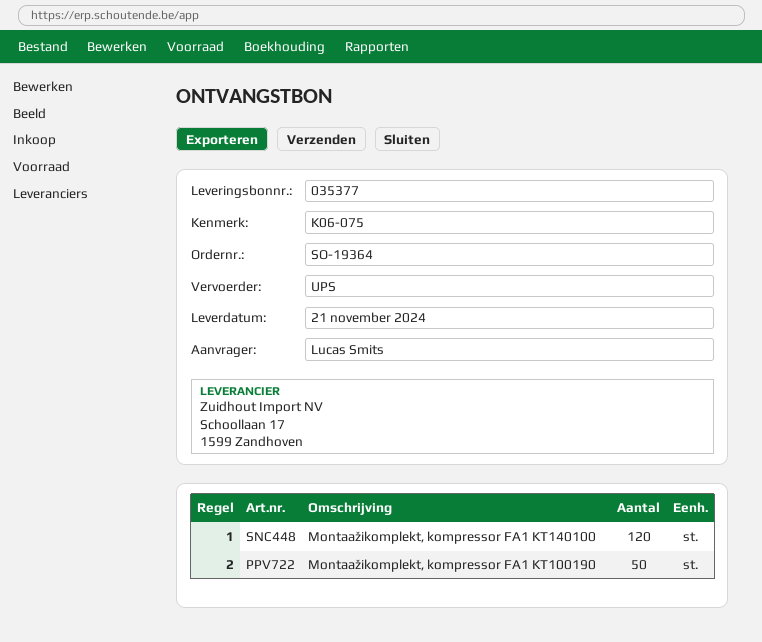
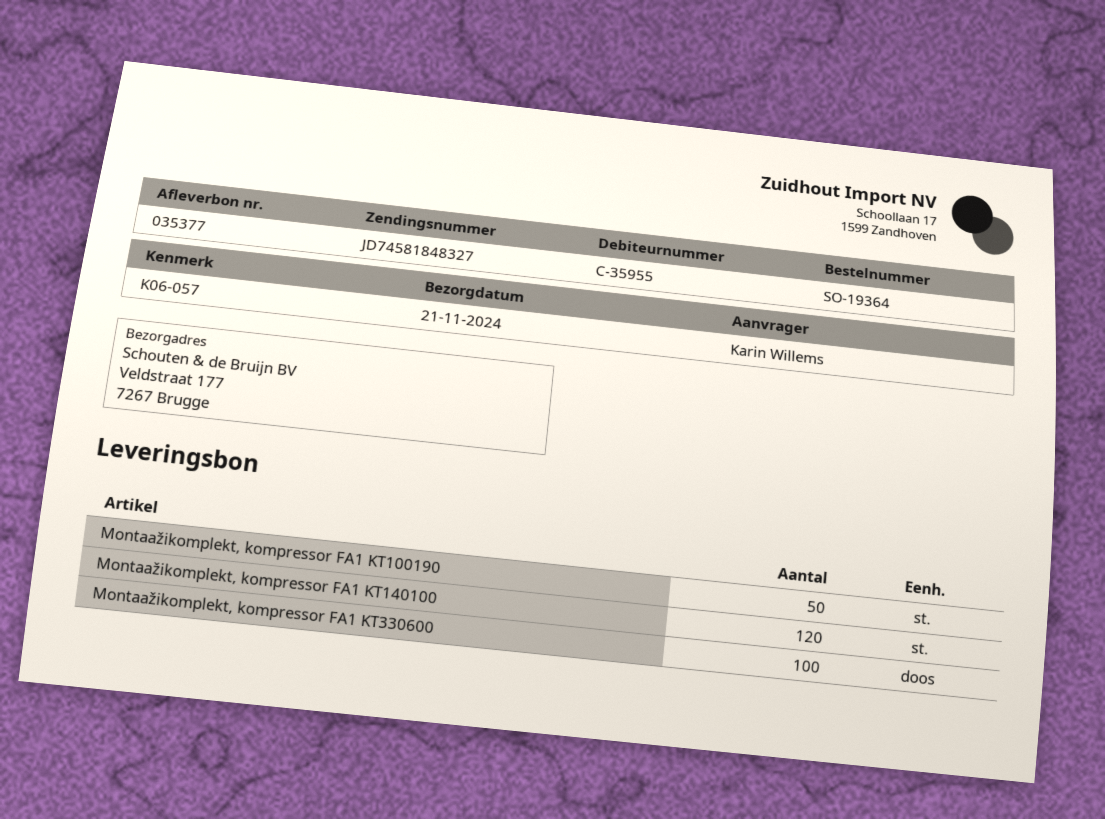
reference: K06-075 -> K06-057
ordered by: Lucas Smits -> Karin Willems
Montaažikomplekt, kompressor FA1 KT330600: none -> 100

